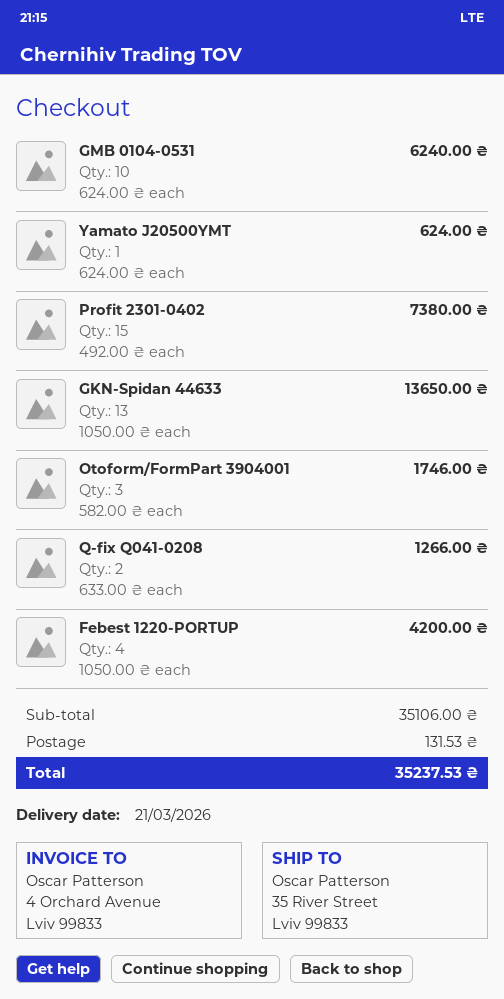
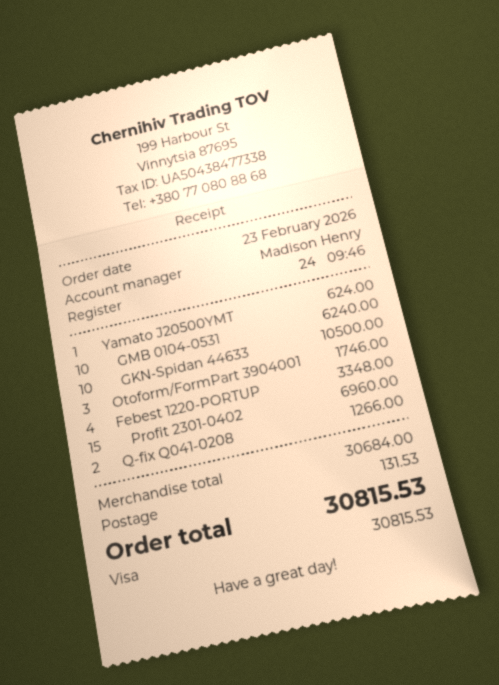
Profit 2301-0402: 15 for 7380.00 -> 15 for 6960.00
GKN-Spidan 44633: 13 for 13650.00 -> 10 for 10500.00
Febest 1220-PORTUP: 4 for 4200.00 -> 4 for 3348.00
subtotal: 35106.00 -> 30684.00
total: 35237.53 -> 30815.53

